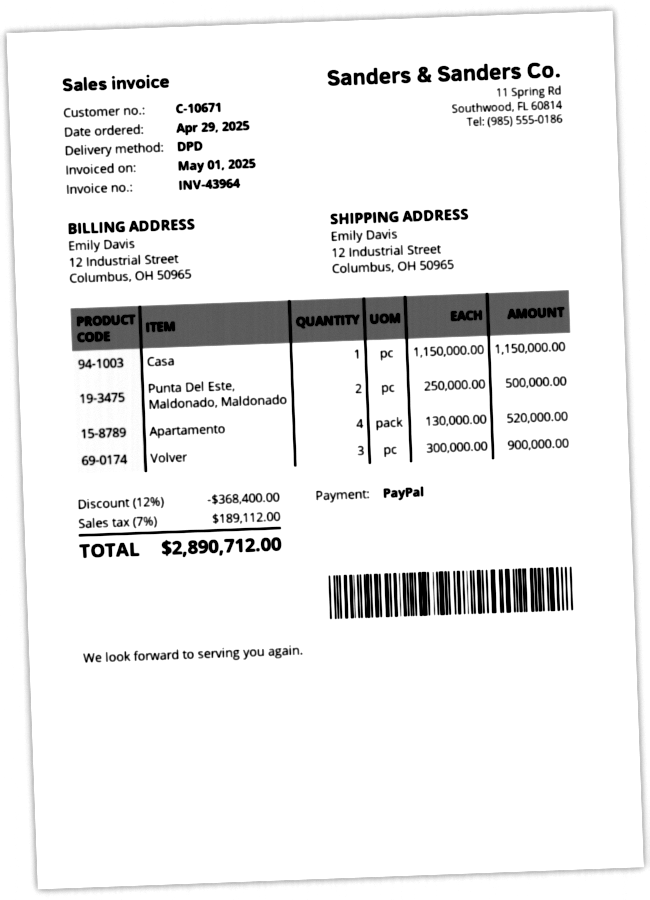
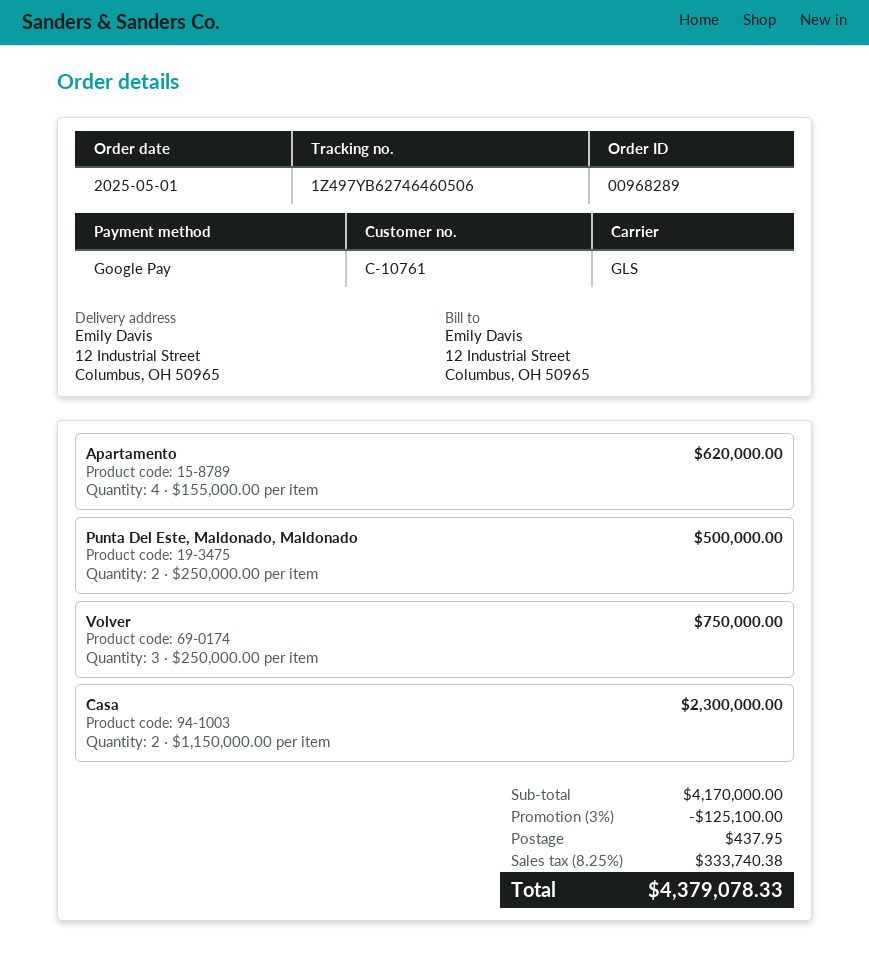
order date: 2025-04-29 -> 2025-05-01
customer number: C-10671 -> C-10761
payment method: PayPal -> Google Pay
shipping method: DPD -> GLS
Casa: 1 x 1150000.00 = 1150000.00 -> 2 x 1150000.00 = 2300000.00
Apartamento: 4 x 130000.00 = 520000.00 -> 4 x 155000.00 = 620000.00
Volver: 3 x 300000.00 = 900000.00 -> 3 x 250000.00 = 750000.00
discount: 12% = 368400.00 -> 3% = 125100.00
shipping: none -> 437.95
tax: 7% = 189112.00 -> 8.25% = 333740.38
total: 2890712.00 -> 4379078.33

